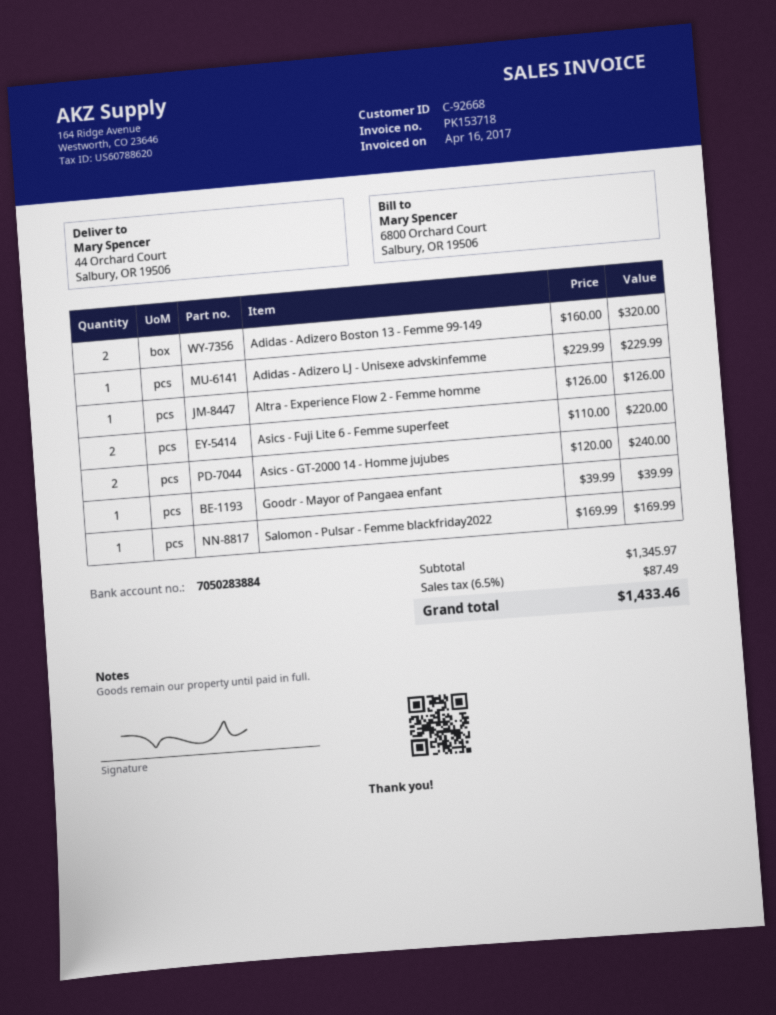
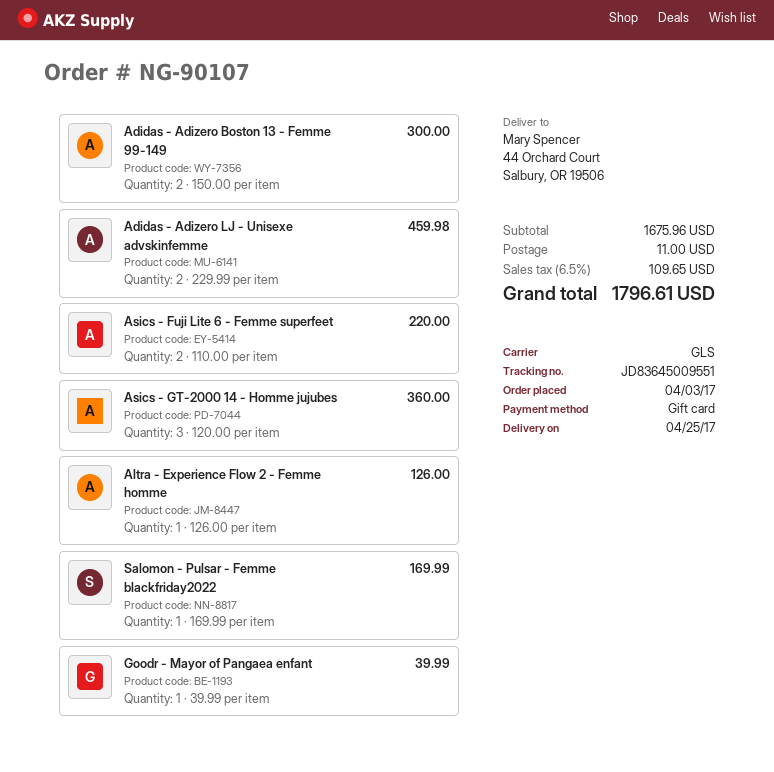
Adidas - Adizero Boston 13 - Femme 99-149: 2 x 160.00 = 320.00 -> 2 x 150.00 = 300.00
Adidas - Adizero LJ - Unisexe advskinfemme: 1 x 229.99 = 229.99 -> 2 x 229.99 = 459.98
Asics - GT-2000 14 - Homme jujubes: 2 x 120.00 = 240.00 -> 3 x 120.00 = 360.00
subtotal: 1345.97 -> 1675.96
shipping: none -> 11.00
tax: 6.5% = 87.49 -> 6.5% = 109.65
total: 1433.46 -> 1796.61

